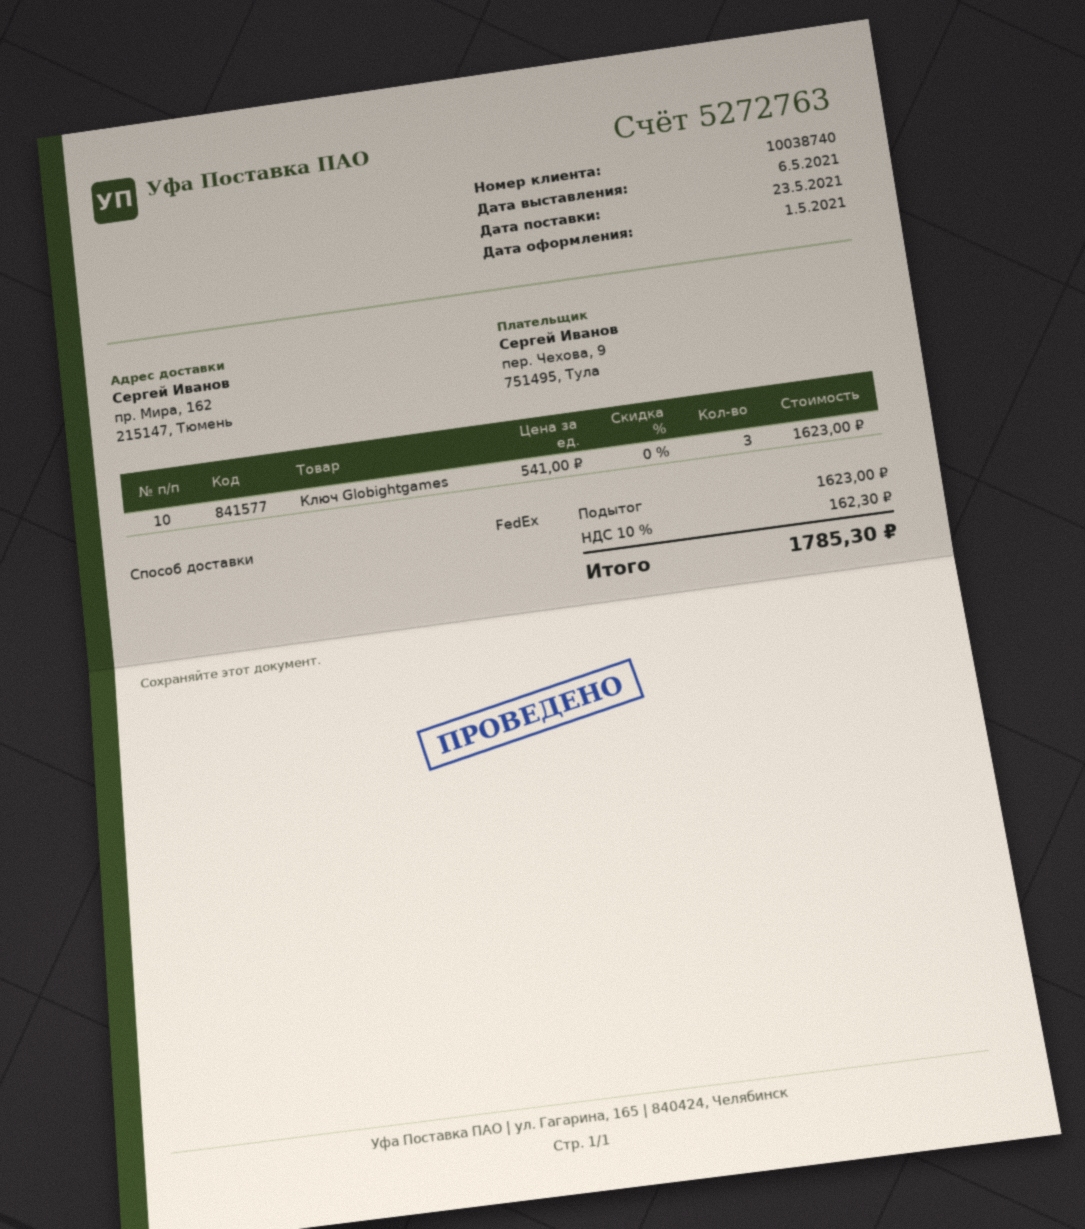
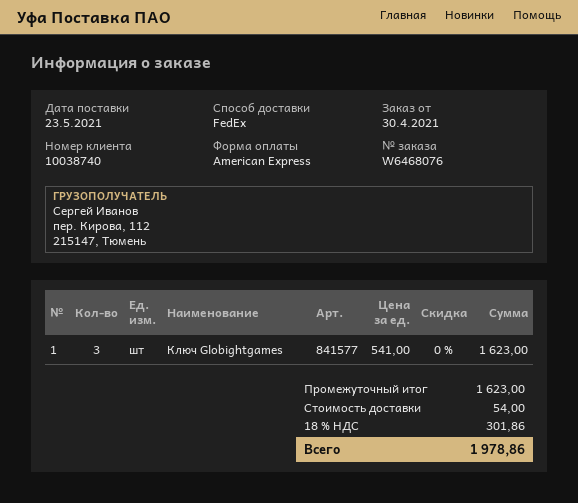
order date: 2021-05-01 -> 2021-04-30
ship to: пр. Мира, 162, 215147, Тюмень -> пер. Кирова, 112, 215147, Тюмень
shipping: none -> 54.00
tax: 10% = 162.30 -> 18% = 301.86
total: 1785.30 -> 1978.86

